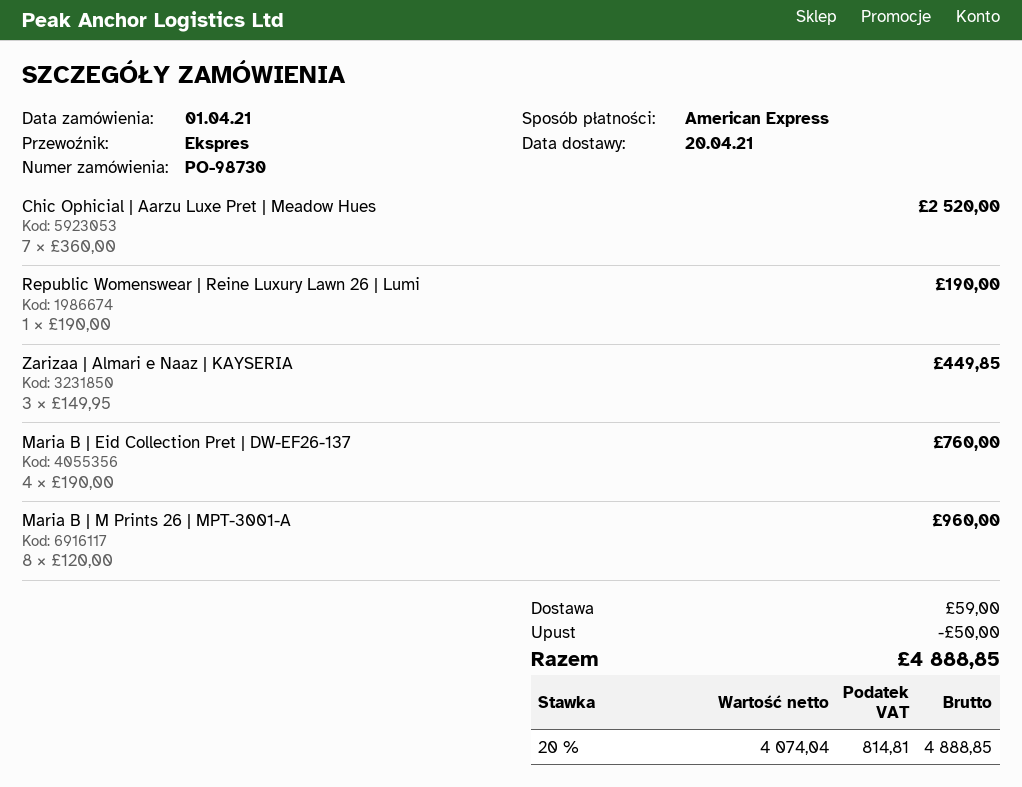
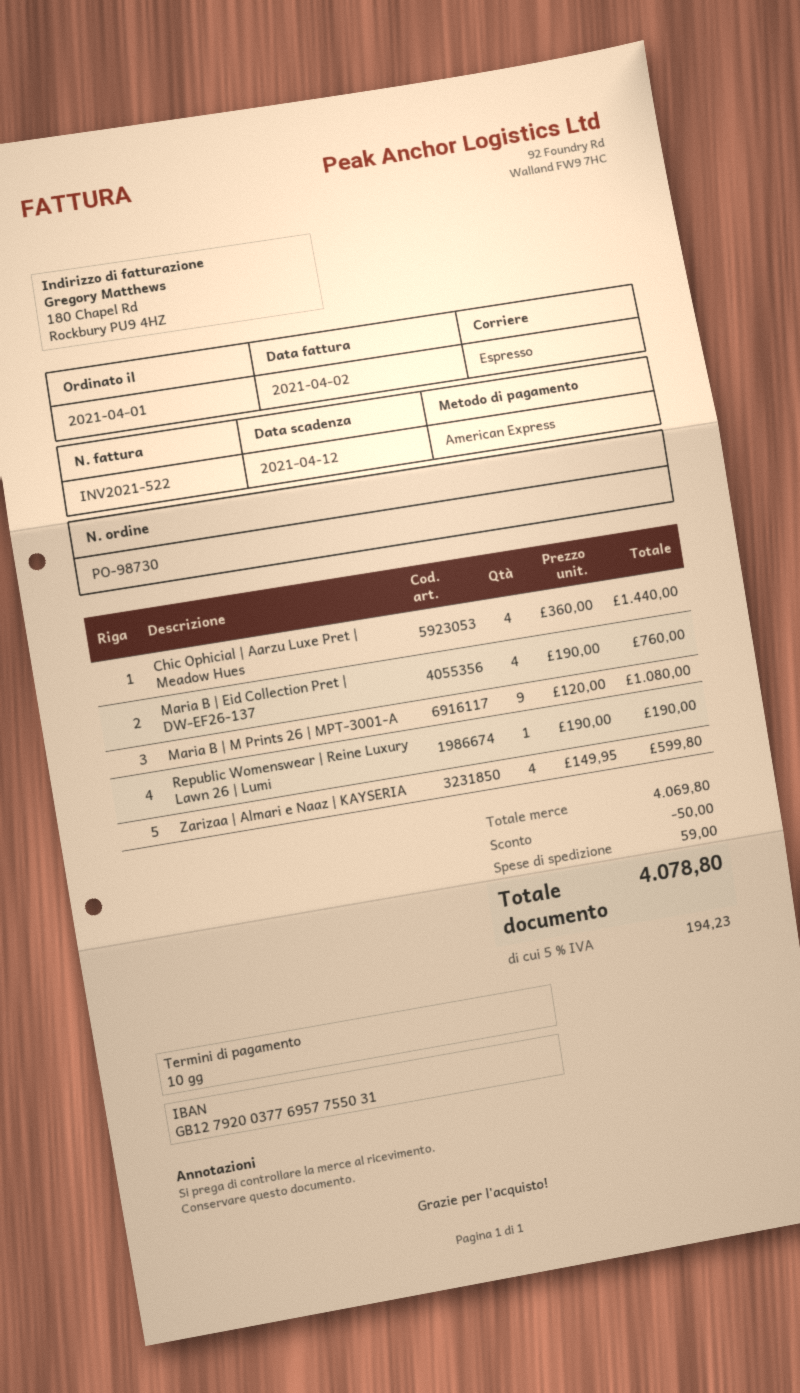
Chic Ophicial | Aarzu Luxe Pret | Meadow Hues: 7 x 360.00 = 2520.00 -> 4 x 360.00 = 1440.00
Zarizaa | Almari e Naaz | KAYSERIA: 3 x 149.95 = 449.85 -> 4 x 149.95 = 599.80
Maria B | M Prints 26 | MPT-3001-A: 8 x 120.00 = 960.00 -> 9 x 120.00 = 1080.00
tax: 20% = 814.81 -> 5% = 194.23
total: 4888.85 -> 4078.80

